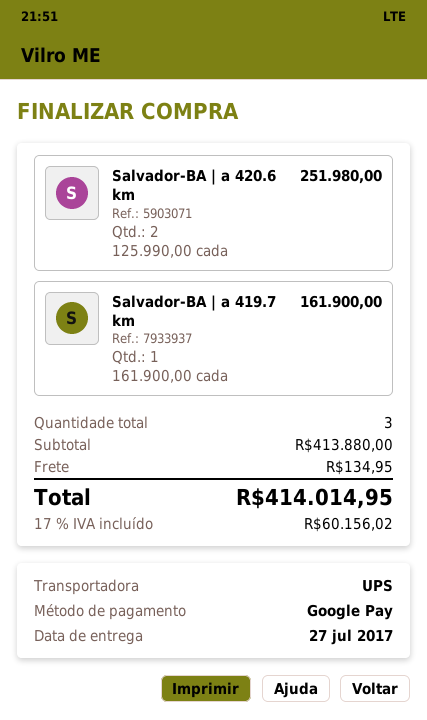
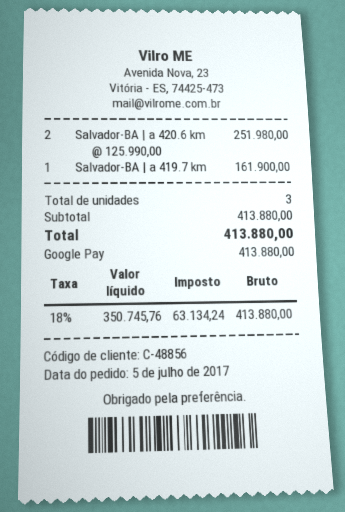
shipping: 134.95 -> none
tax: 17% = 60156.02 -> 18% = 63134.24
total: 414014.95 -> 413880.00

